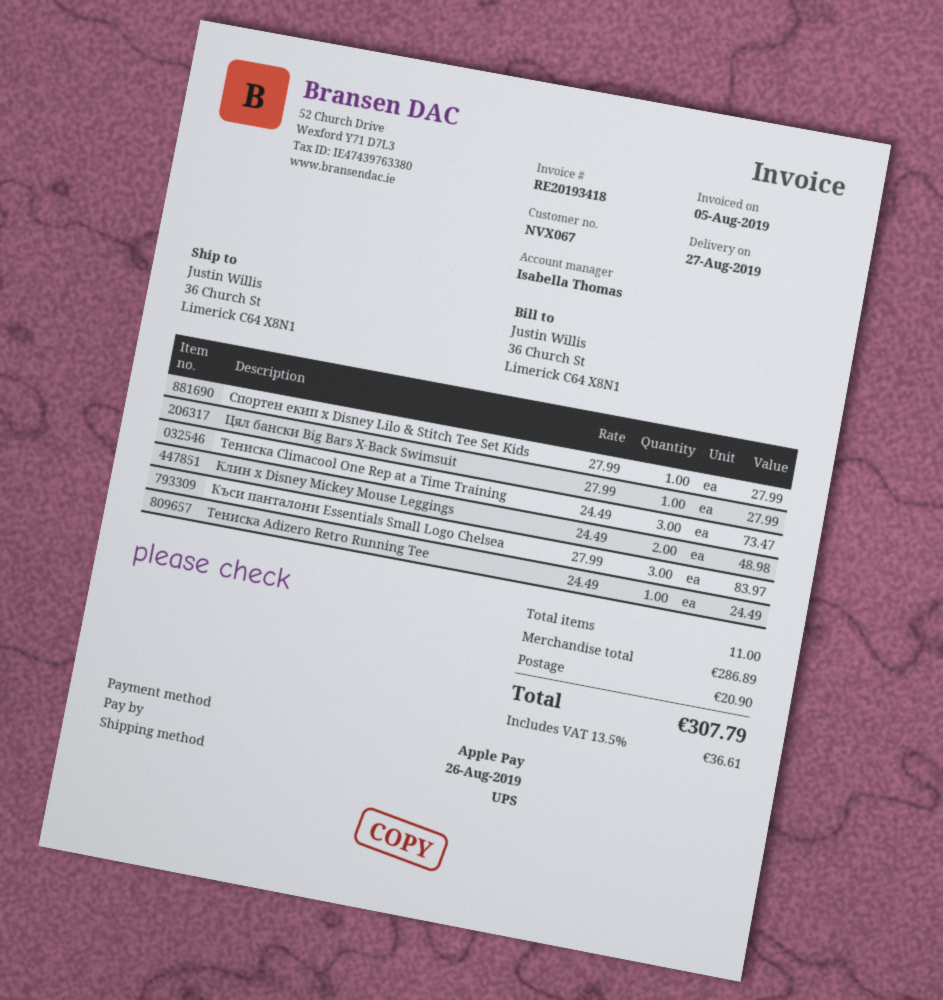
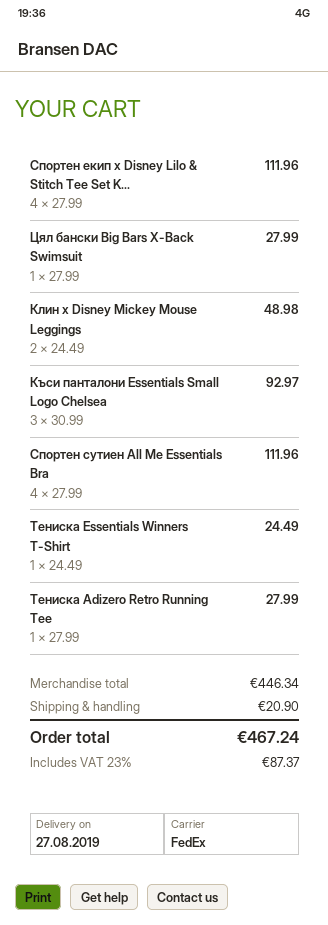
shipping method: UPS -> FedEx
Спортен екип x Disney Lilo & Stitch Tee Set Kids: 1 x 27.99 = 27.99 -> 4 x 27.99 = 111.96
Тениска Climacool One Rep at a Time Training: 3 x 24.49 = 73.47 -> none
Къси панталони Essentials Small Logo Chelsea: 3 x 27.99 = 83.97 -> 3 x 30.99 = 92.97
Тениска Adizero Retro Running Tee: 1 x 24.49 = 24.49 -> 1 x 27.99 = 27.99
Спортен сутиен All Me Essentials Bra: none -> 4 x 27.99 = 111.96
Тениска Essentials Winners T-Shirt: none -> 1 x 24.49 = 24.49
subtotal: 286.89 -> 446.34
tax: 13.5% = 36.61 -> 23% = 87.37
total: 307.79 -> 467.24

